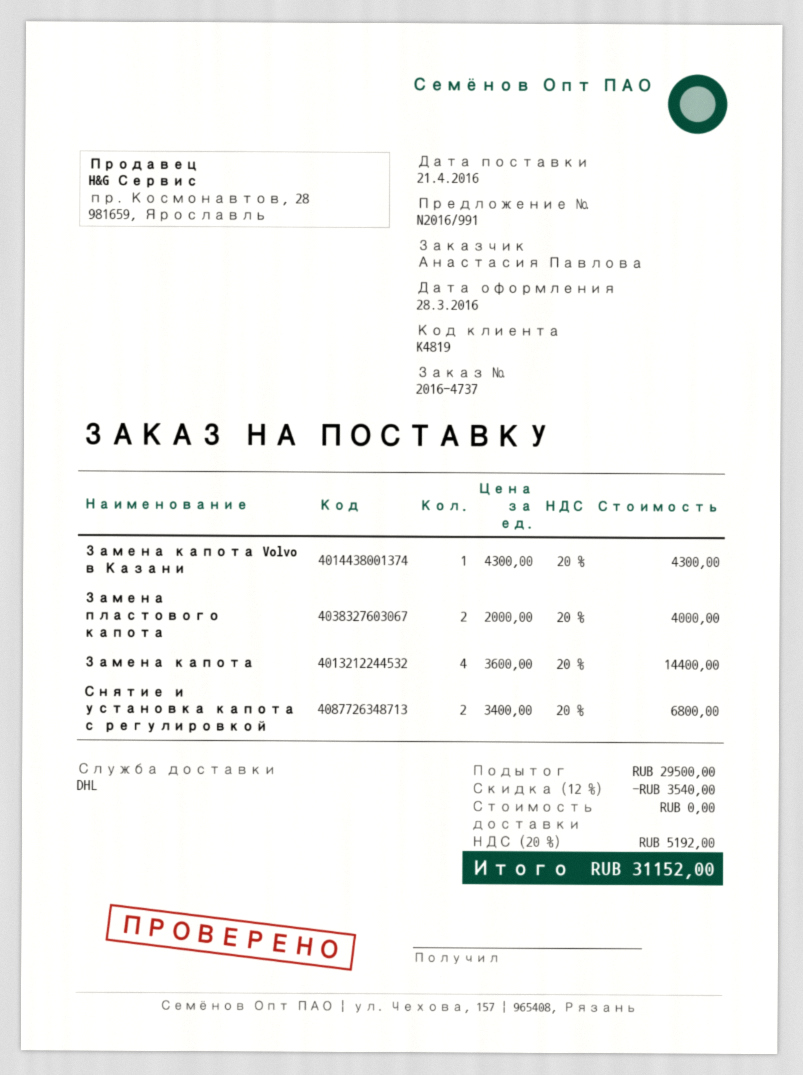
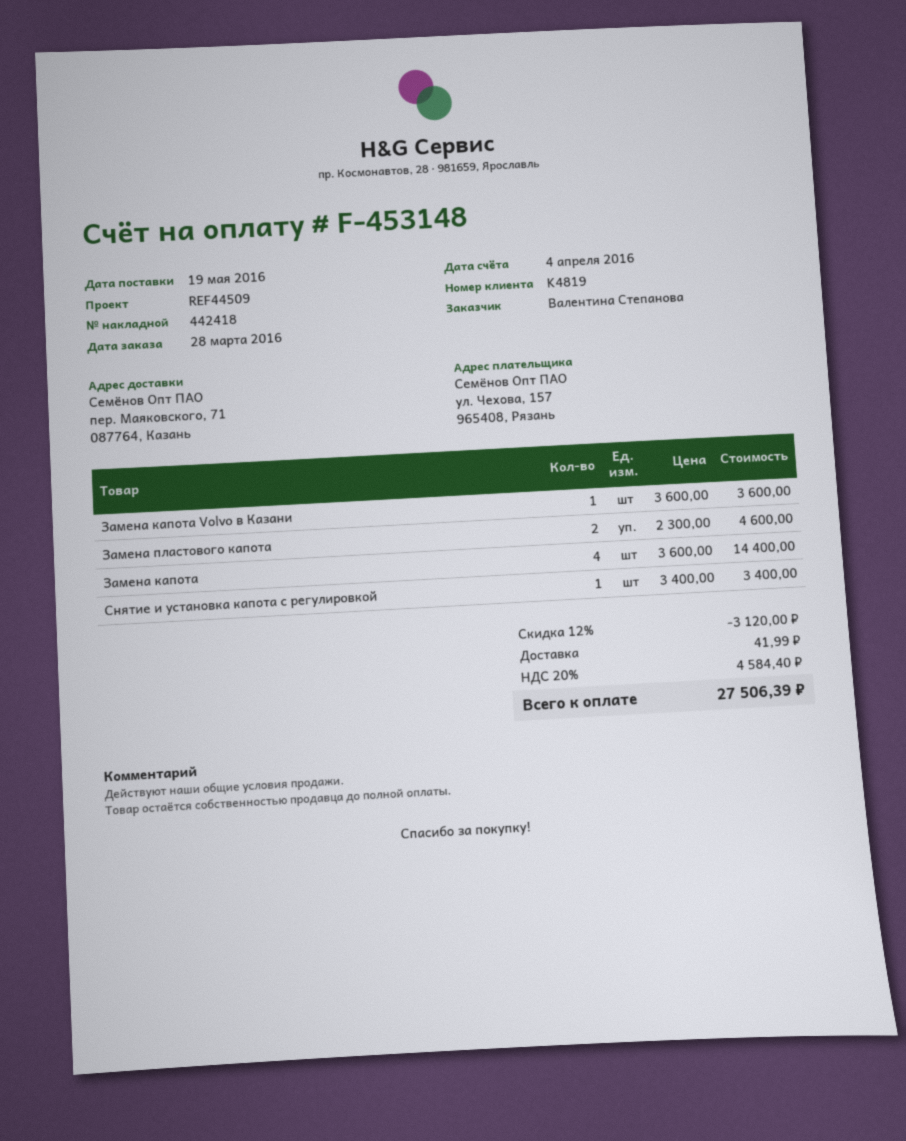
delivery date: 2016-04-21 -> 2016-05-19
ordered by: Анастасия Павлова -> Валентина Степанова
Замена капота Volvo в Казани: 1 x 4300.00 = 4300.00 -> 1 x 3600.00 = 3600.00
Замена пластового капота: 2 x 2000.00 = 4000.00 -> 2 x 2300.00 = 4600.00
Снятие и установка капота с регулировкой: 2 x 3400.00 = 6800.00 -> 1 x 3400.00 = 3400.00
discount: 12% = 3540.00 -> 12% = 3120.00
shipping: 0.00 -> 41.99
tax: 20% = 5192.00 -> 20% = 4584.40
total: 31152.00 -> 27506.39

